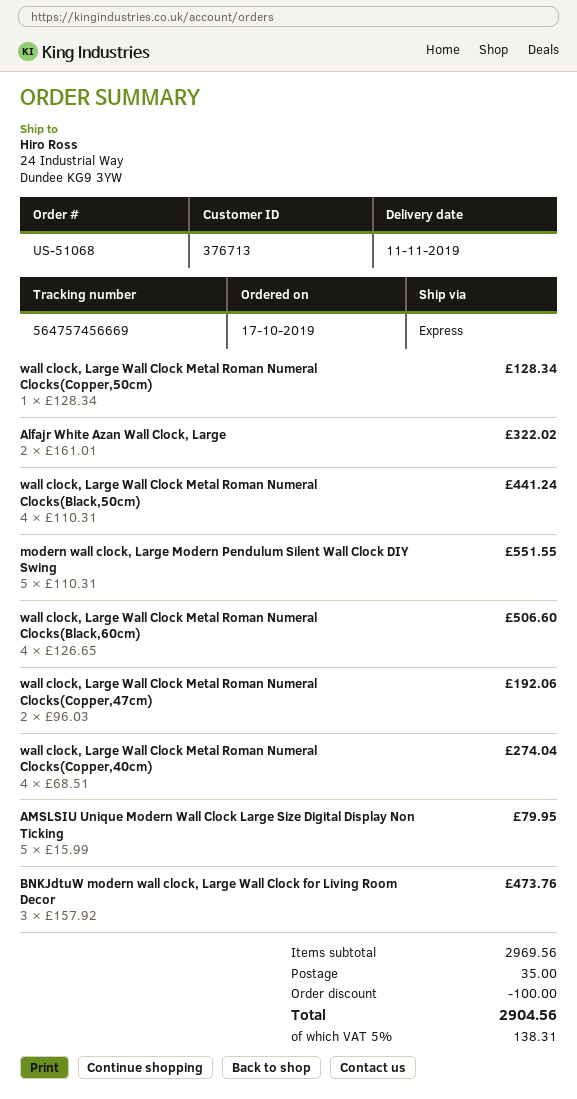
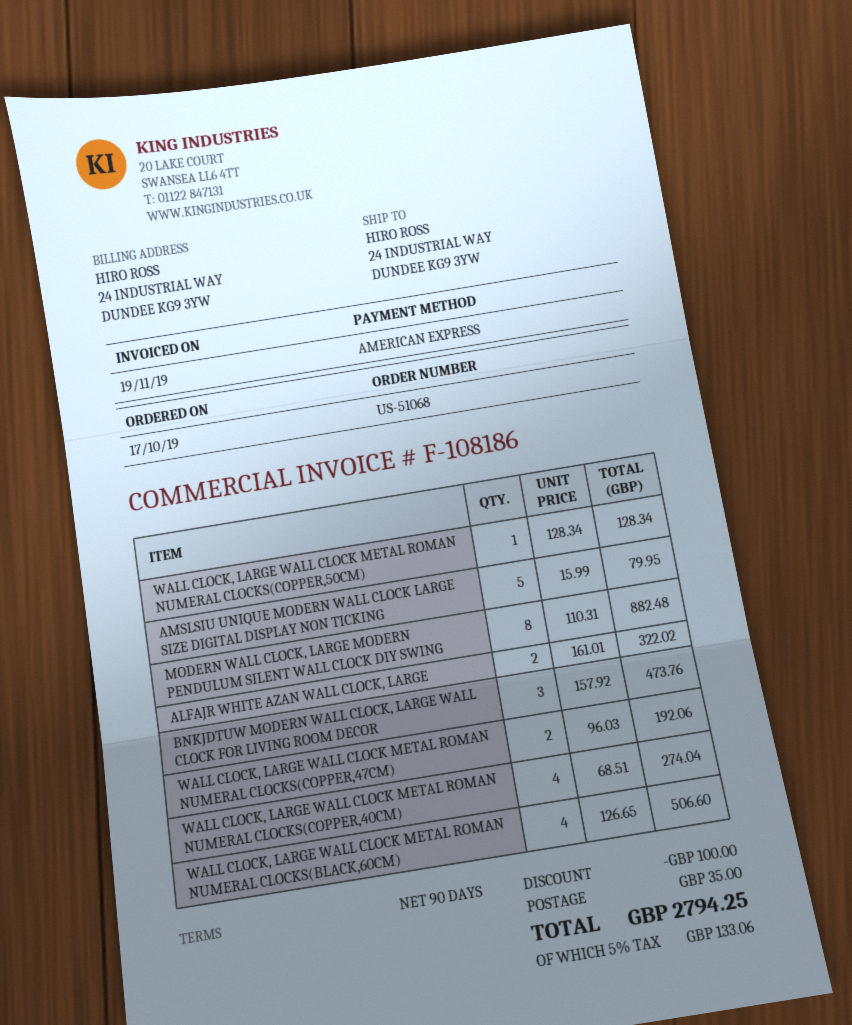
wall clock, Large Wall Clock Metal Roman Numeral Clocks(Black,50cm): 4 x 110.31 = 441.24 -> none
modern wall clock, Large Modern Pendulum Silent Wall Clock DIY Swing: 5 x 110.31 = 551.55 -> 8 x 110.31 = 882.48
tax: 5% = 138.31 -> 5% = 133.06
total: 2904.56 -> 2794.25

